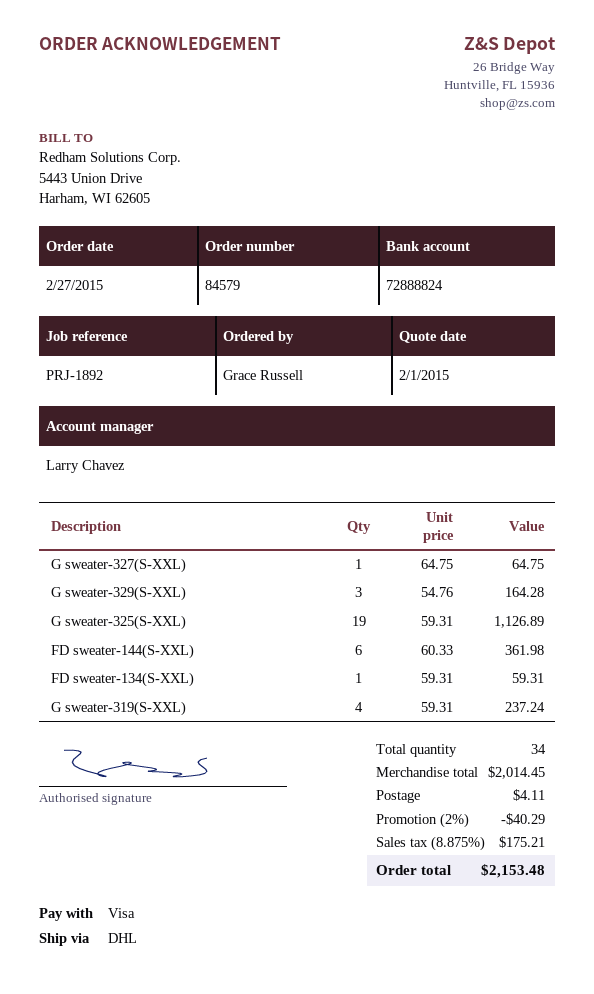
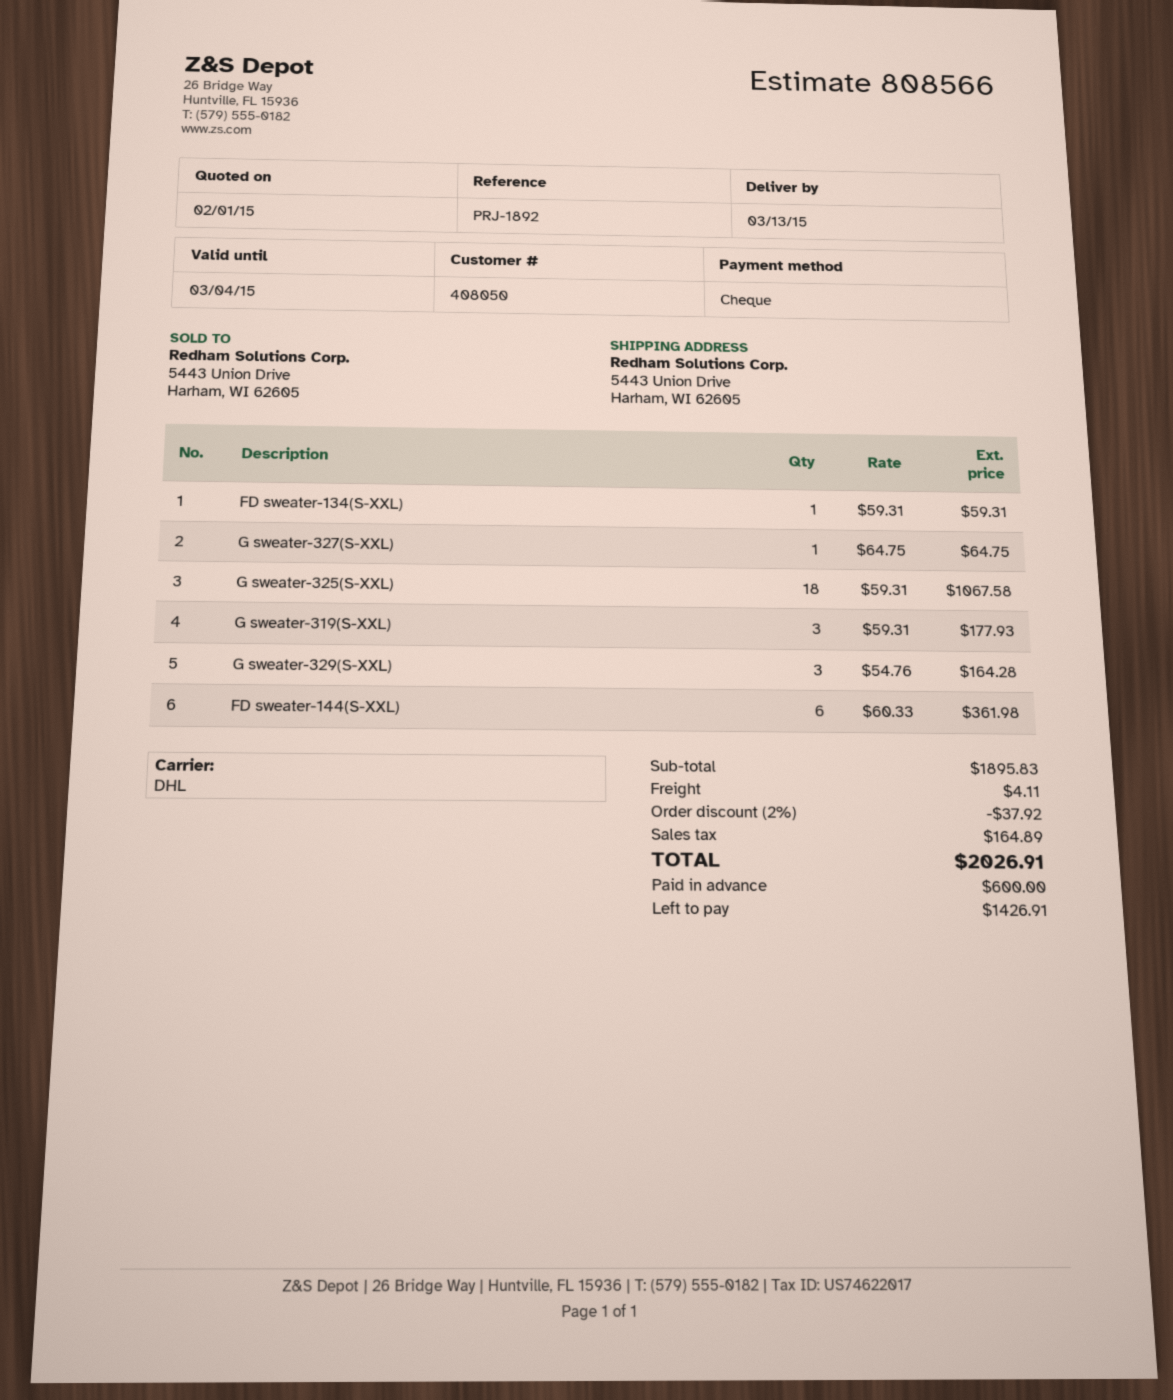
payment method: Visa -> cheque
G sweater-325(S-XXL): 19 x 59.31 = 1126.89 -> 18 x 59.31 = 1067.58
G sweater-319(S-XXL): 4 x 59.31 = 237.24 -> 3 x 59.31 = 177.93
subtotal: 2014.45 -> 1895.83
discount: 2% = 40.29 -> 2% = 37.92
tax: 175.21 -> 164.89
total: 2153.48 -> 2026.91

